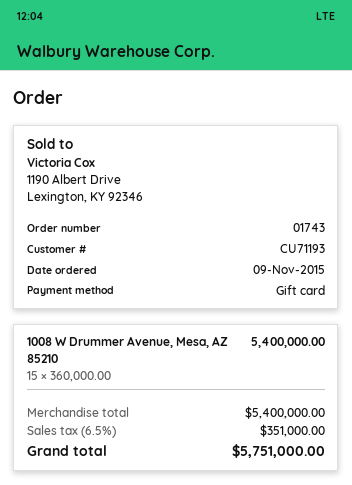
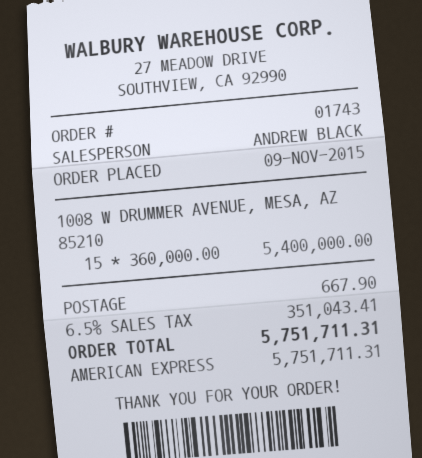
payment method: gift card -> American Express
shipping: none -> 667.90
tax: 6.5% = 351000.00 -> 6.5% = 351043.41
total: 5751000.00 -> 5751711.31

